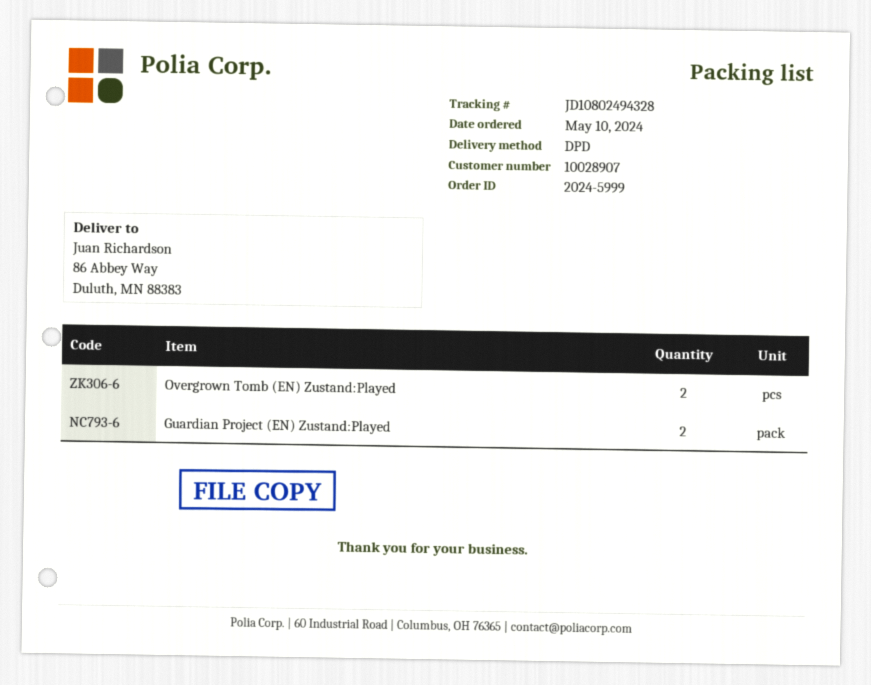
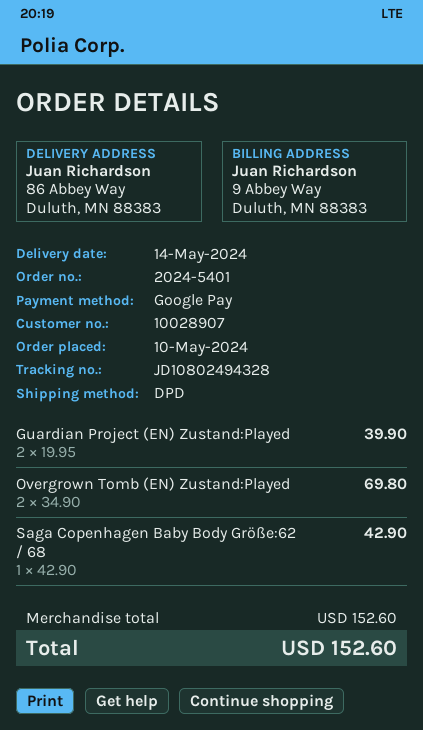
order number: 2024-5999 -> 2024-5401
Saga Copenhagen Baby Body Größe:62 / 68: none -> 1

